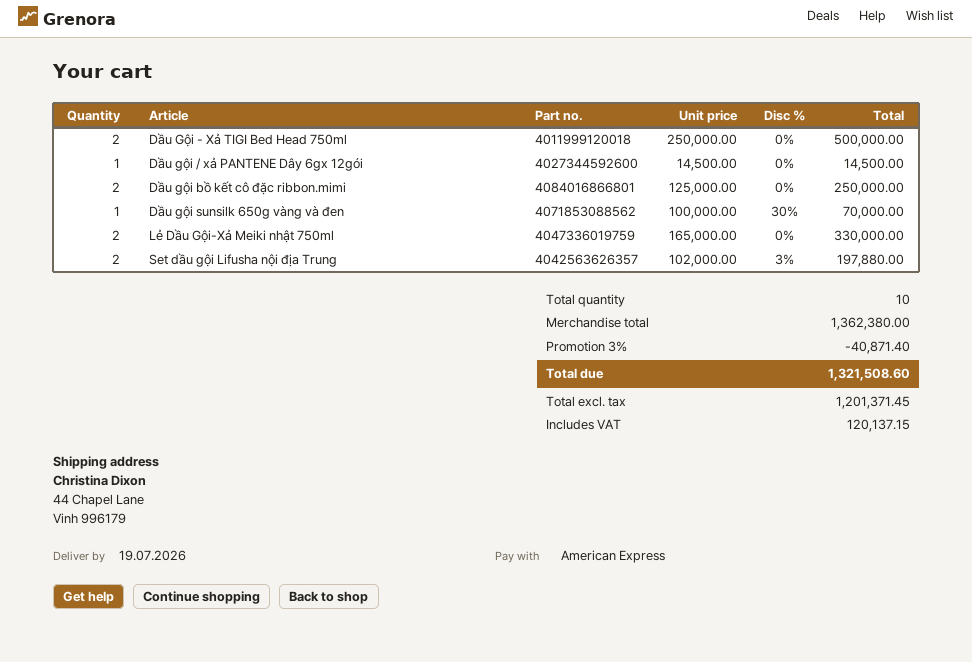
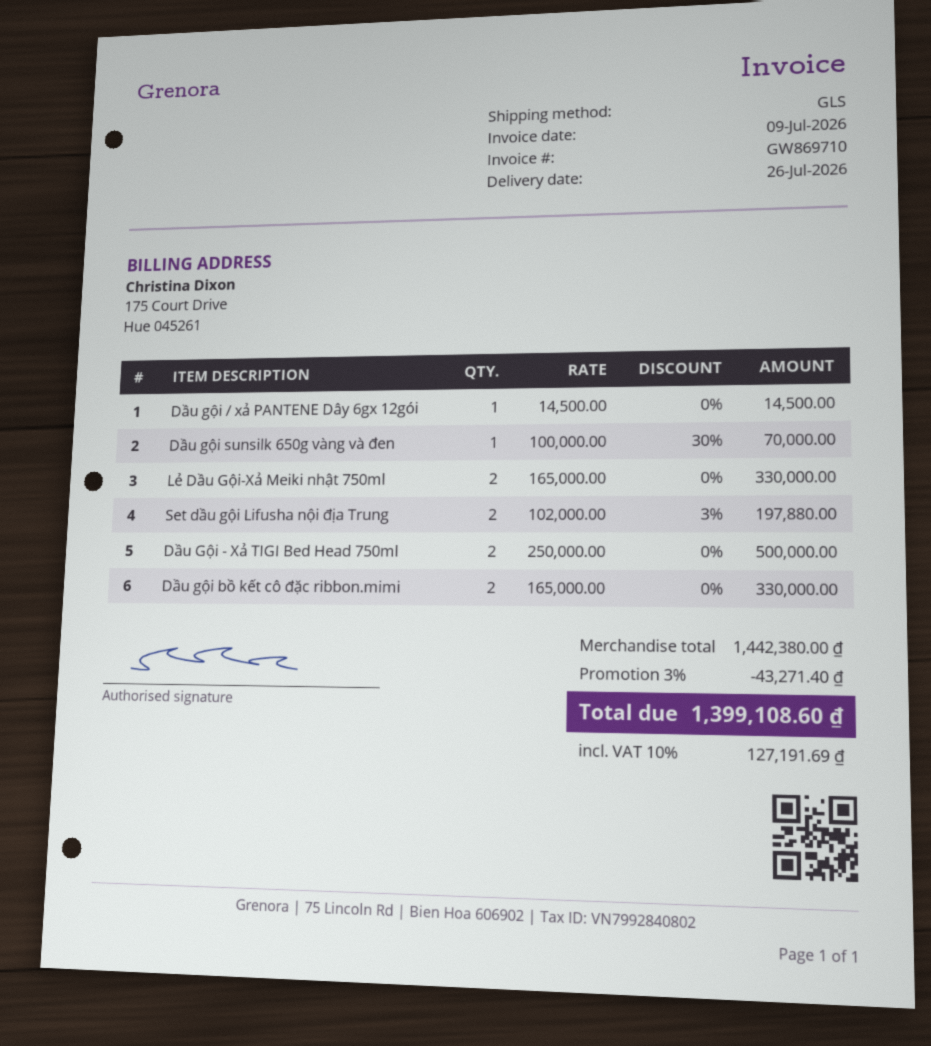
delivery date: 2026-07-19 -> 2026-07-26
Dầu gội bồ kết cô đặc ribbon.mimi: 2 x 125000.00 = 250000.00 -> 2 x 165000.00 = 330000.00
subtotal: 1362380.00 -> 1442380.00
discount: 3% = 40871.40 -> 3% = 43271.40
tax: 120137.15 -> 127191.69
total: 1321508.60 -> 1399108.60

